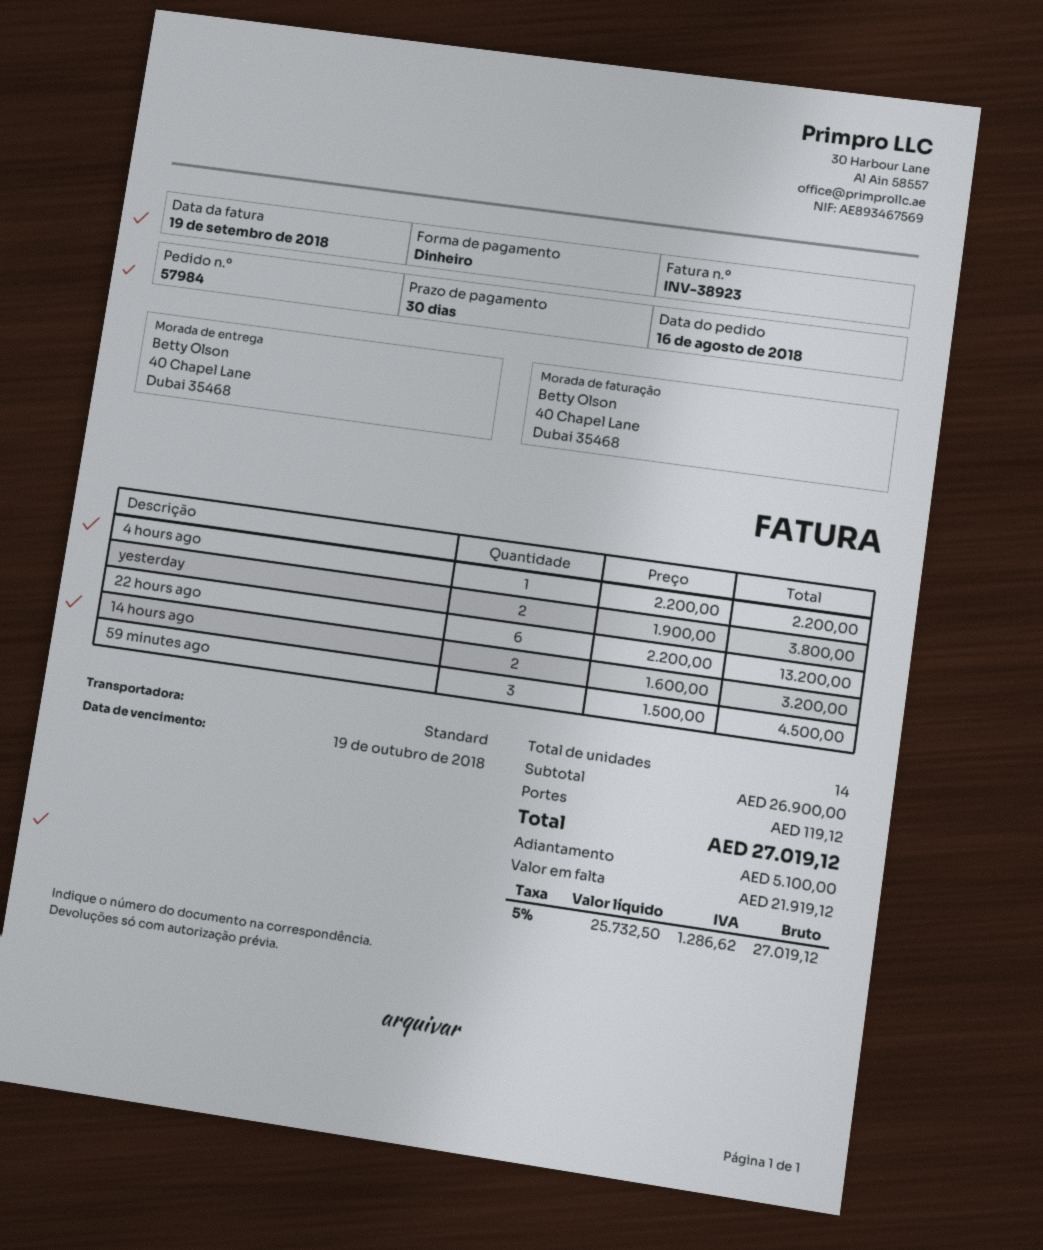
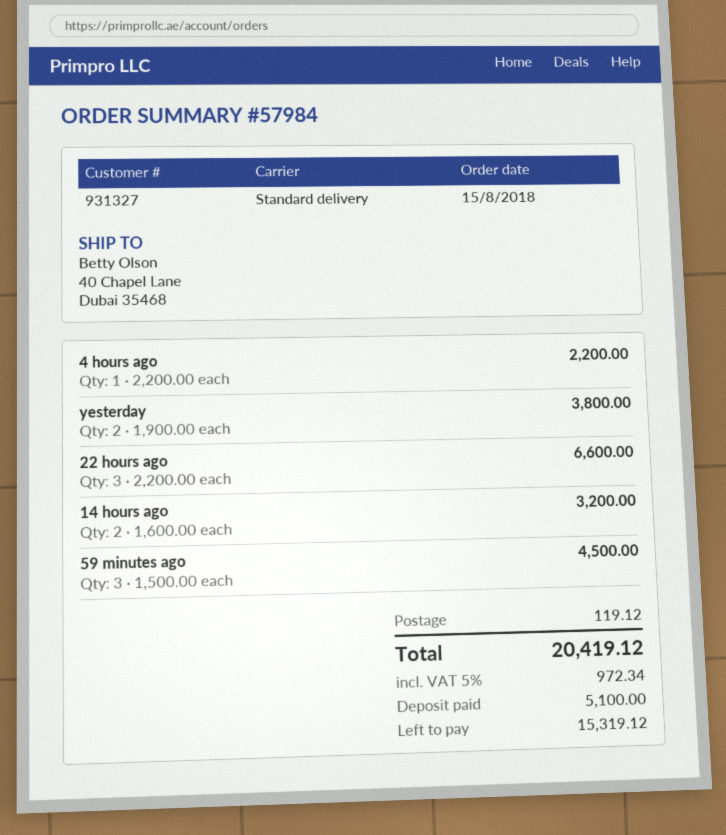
order date: 2018-08-16 -> 2018-08-15
22 hours ago: 6 x 2200.00 = 13200.00 -> 3 x 2200.00 = 6600.00
tax: 5% = 1286.62 -> 5% = 972.34
total: 27019.12 -> 20419.12
balance: 21919.12 -> 15319.12

